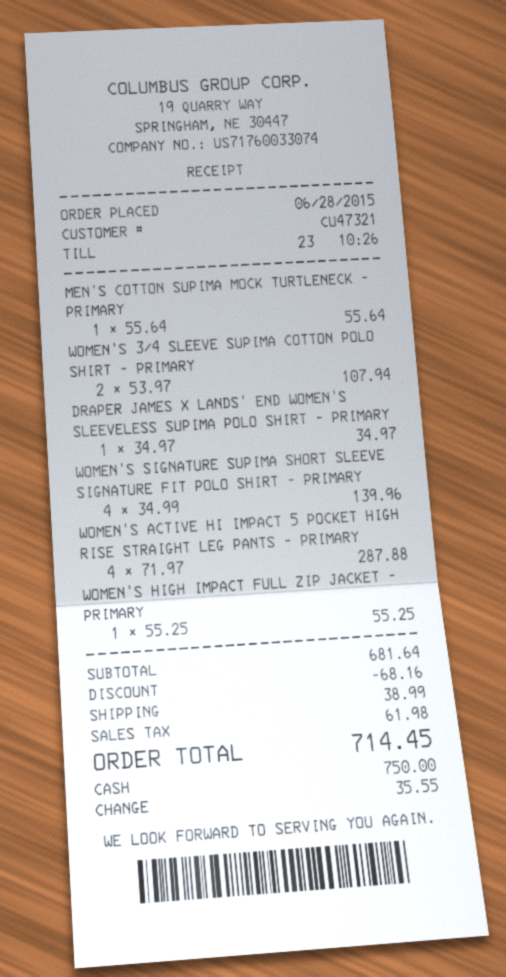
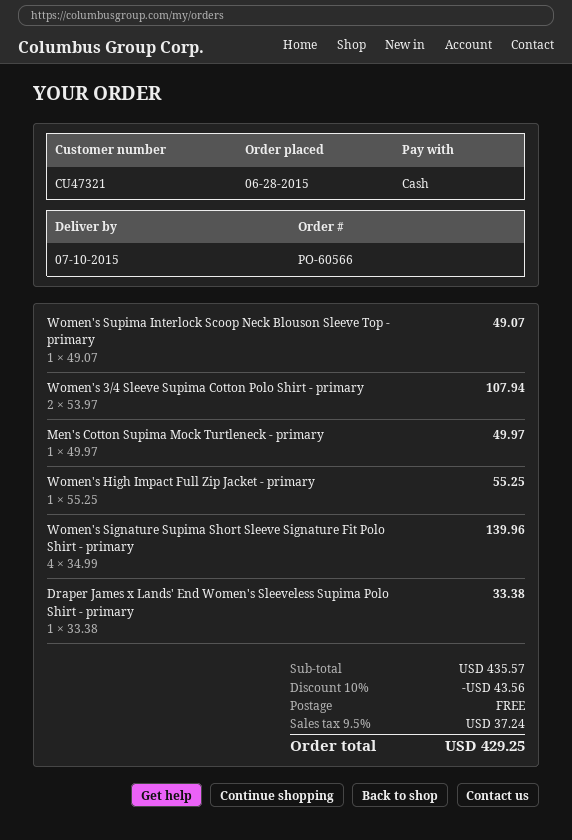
MEN'S COTTON SUPIMA MOCK TURTLENECK - PRIMARY: 1 x 55.64 = 55.64 -> 1 x 49.97 = 49.97
DRAPER JAMES X LANDS' END WOMEN'S SLEEVELESS SUPIMA POLO SHIRT - PRIMARY: 1 x 34.97 = 34.97 -> 1 x 33.38 = 33.38
WOMEN'S ACTIVE HI IMPACT 5 POCKET HIGH RISE STRAIGHT LEG PANTS - PRIMARY: 4 x 71.97 = 287.88 -> none
Women's Supima Interlock Scoop Neck Blouson Sleeve Top - primary: none -> 1 x 49.07 = 49.07
subtotal: 681.64 -> 435.57
discount: 68.16 -> 43.56
shipping: 38.99 -> 0.00
tax: 61.98 -> 37.24
total: 714.45 -> 429.25

